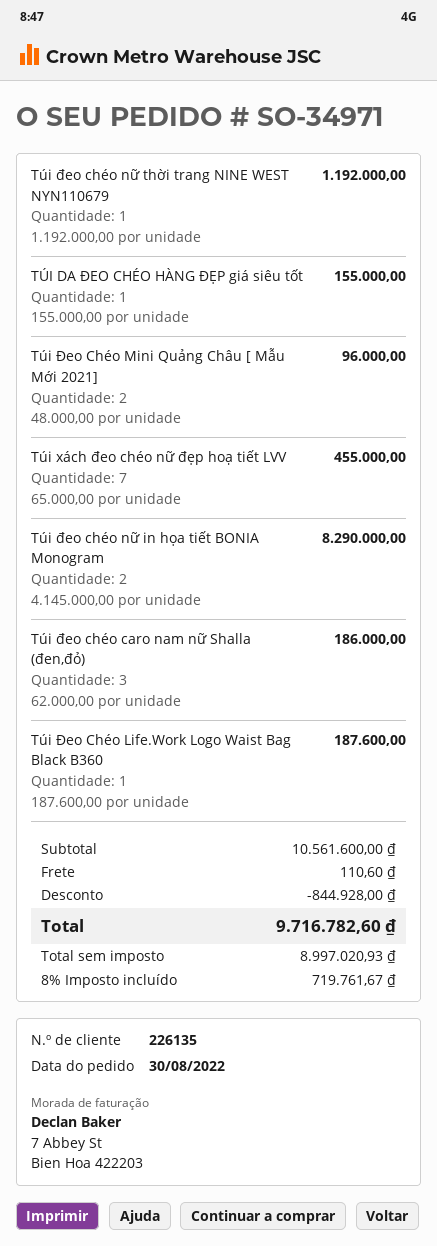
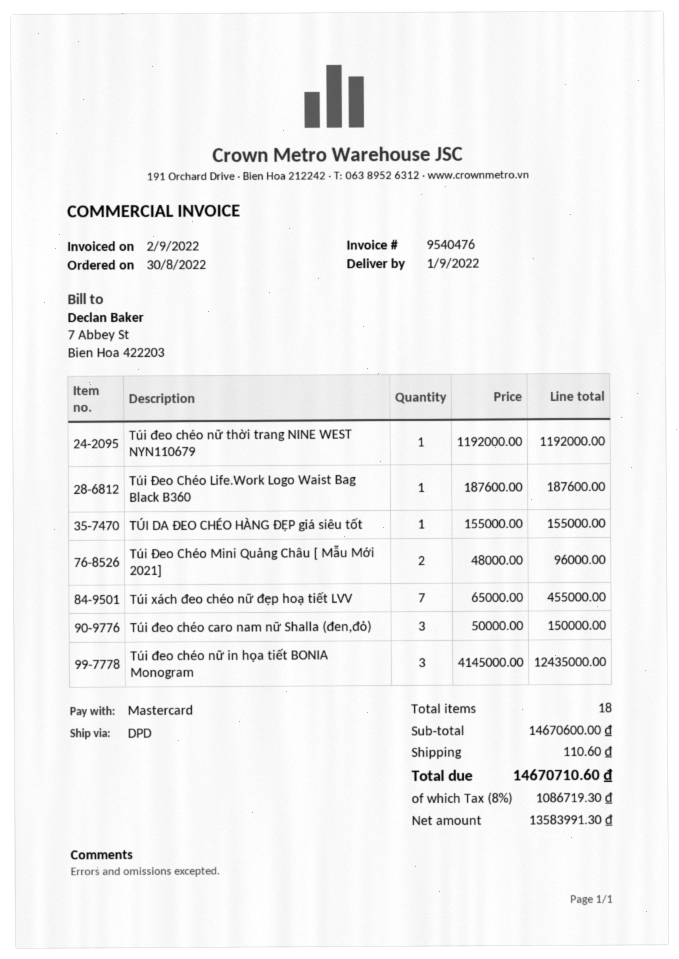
Túi đeo chéo nữ in họa tiết BONIA Monogram: 2 x 4145000.00 = 8290000.00 -> 3 x 4145000.00 = 12435000.00
Túi đeo chéo caro nam nữ Shalla (đen,đỏ): 3 x 62000.00 = 186000.00 -> 3 x 50000.00 = 150000.00
subtotal: 10561600.00 -> 14670600.00
discount: 844928.00 -> none
net: 8997020.93 -> 13583991.30
tax: 8% = 719761.67 -> 8% = 1086719.30
total: 9716782.60 -> 14670710.60

